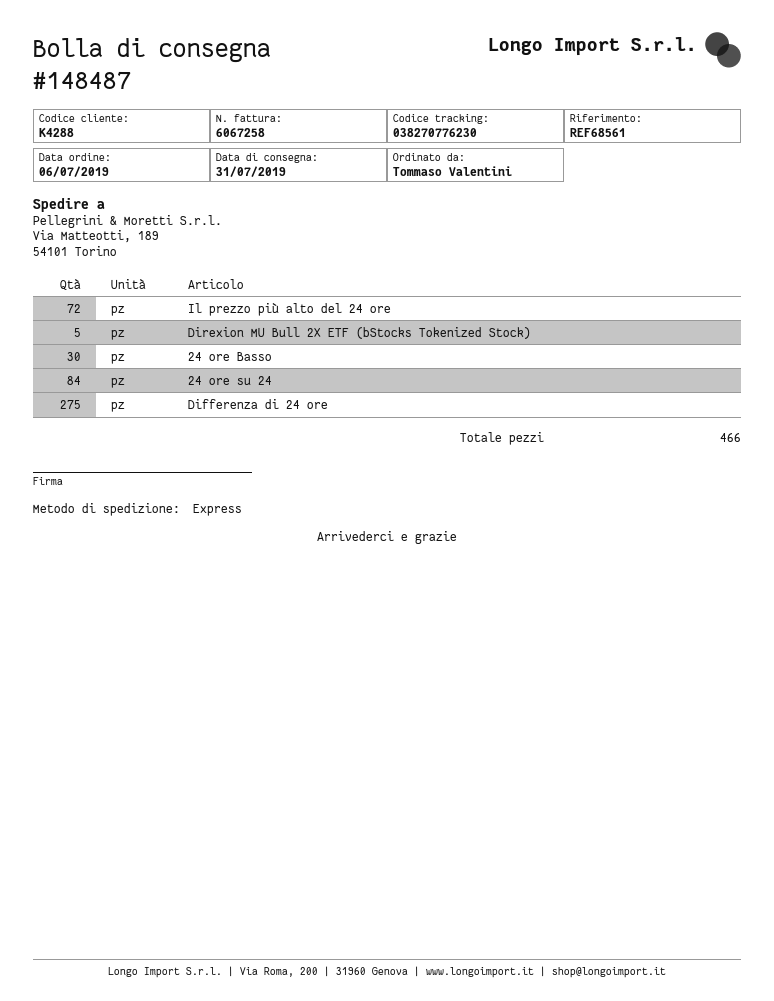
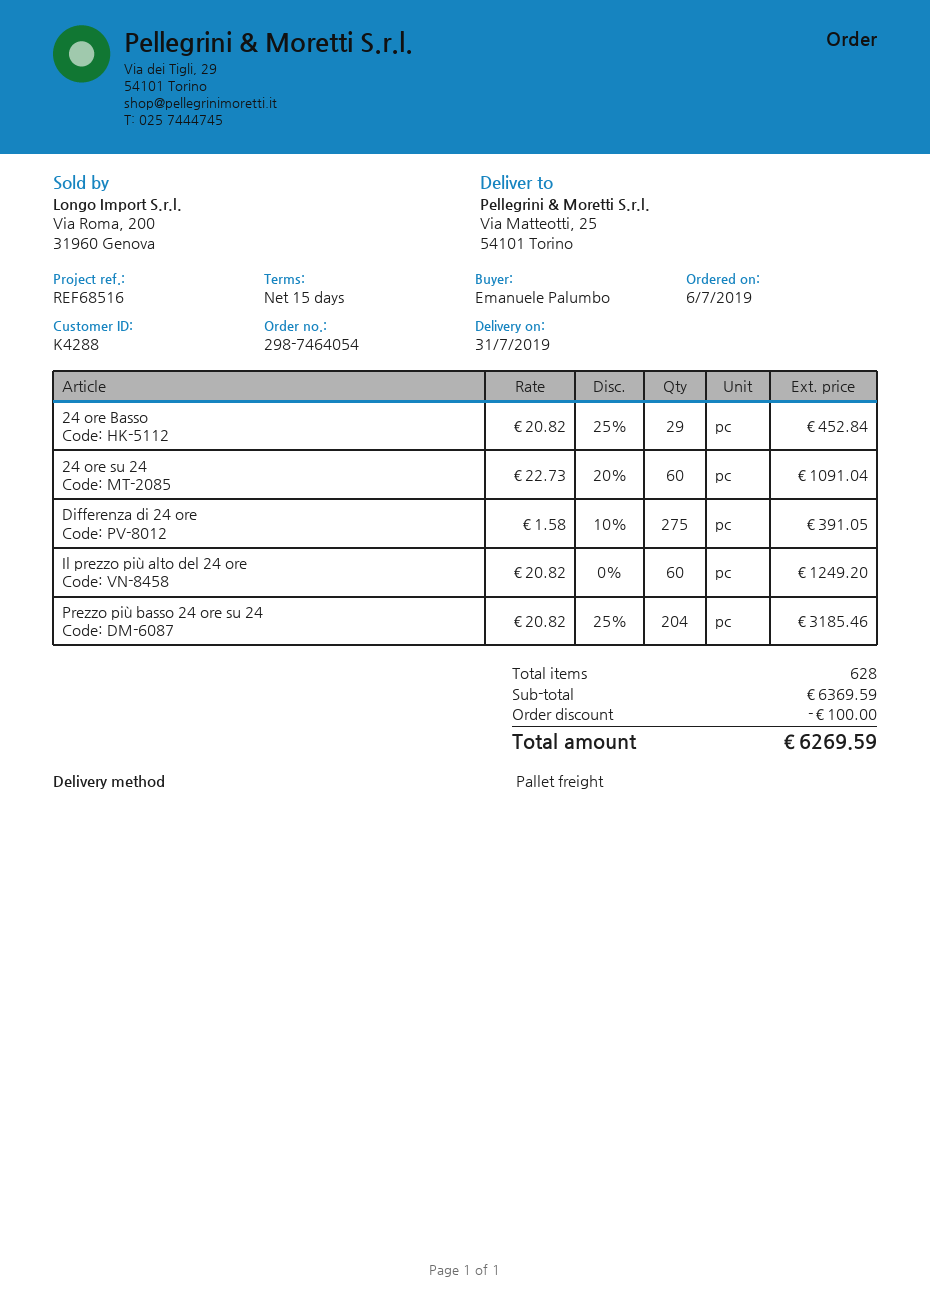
reference: REF68561 -> REF68516
ordered by: Tommaso Valentini -> Emanuele Palumbo
shipping method: express -> pallet freight
ship to: Via Matteotti, 189, 54101 Torino -> Via Matteotti, 25, 54101 Torino
Il prezzo più alto del 24 ore: 72 -> 60
Direxion MU Bull 2X ETF (bStocks Tokenized Stock): 5 -> none
24 ore Basso: 30 -> 29
24 ore su 24: 84 -> 60
Prezzo più basso 24 ore su 24: none -> 204
total quantity: 466 -> 628

